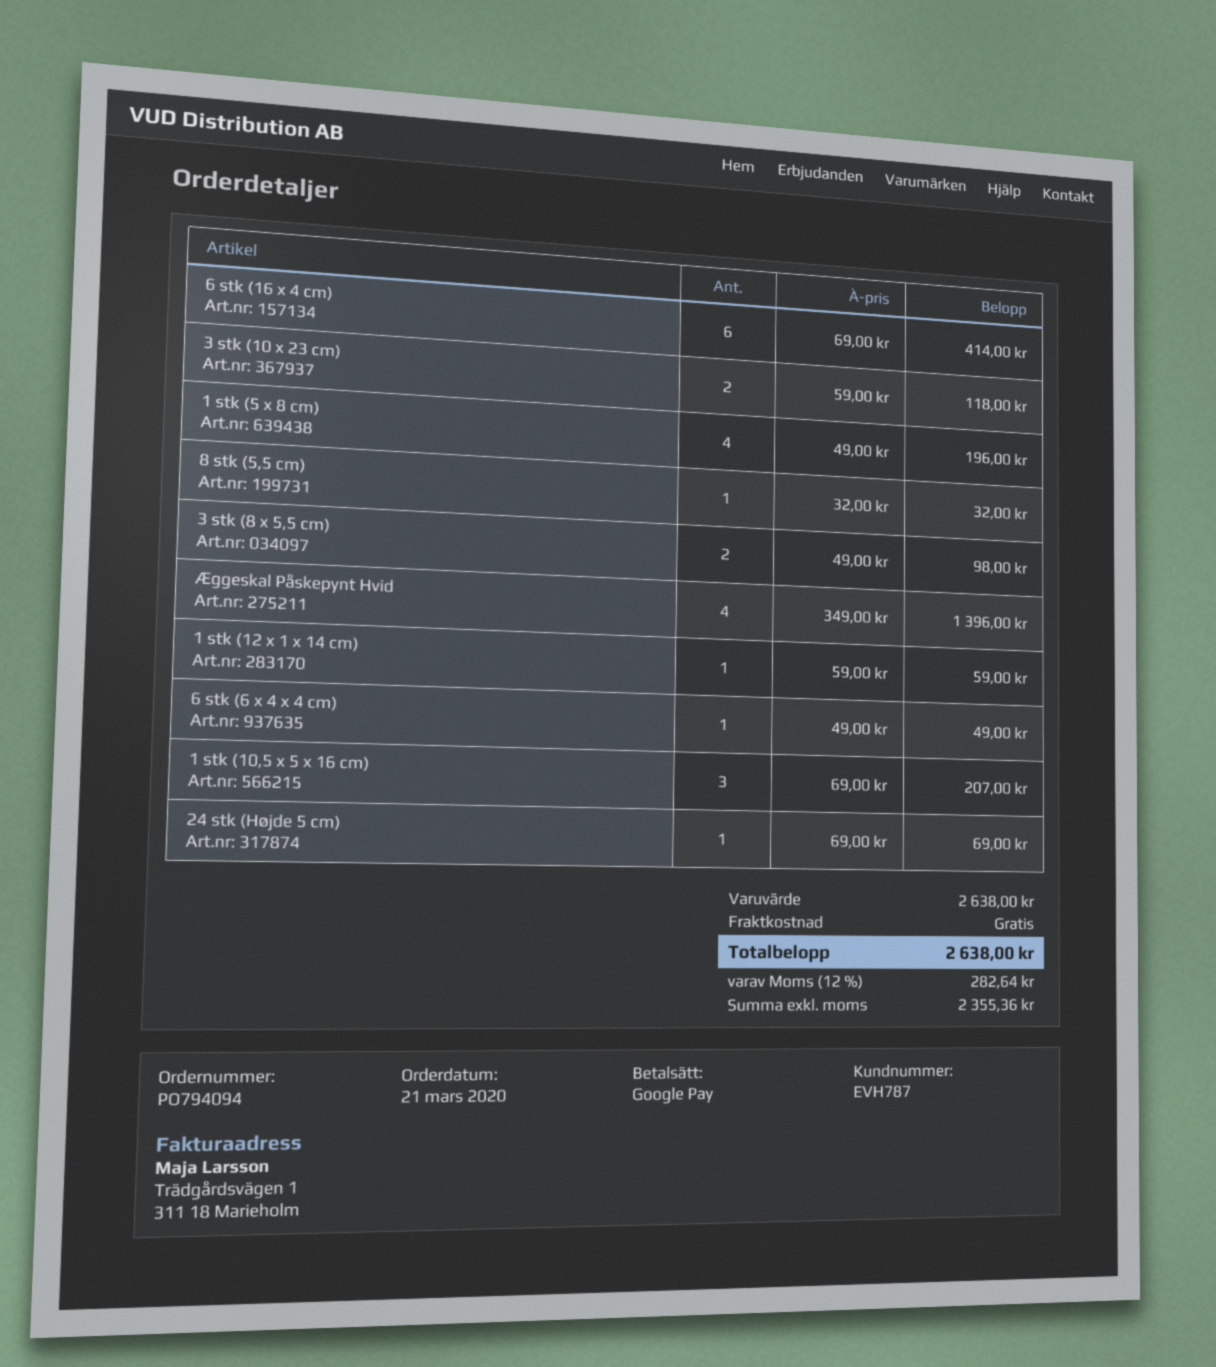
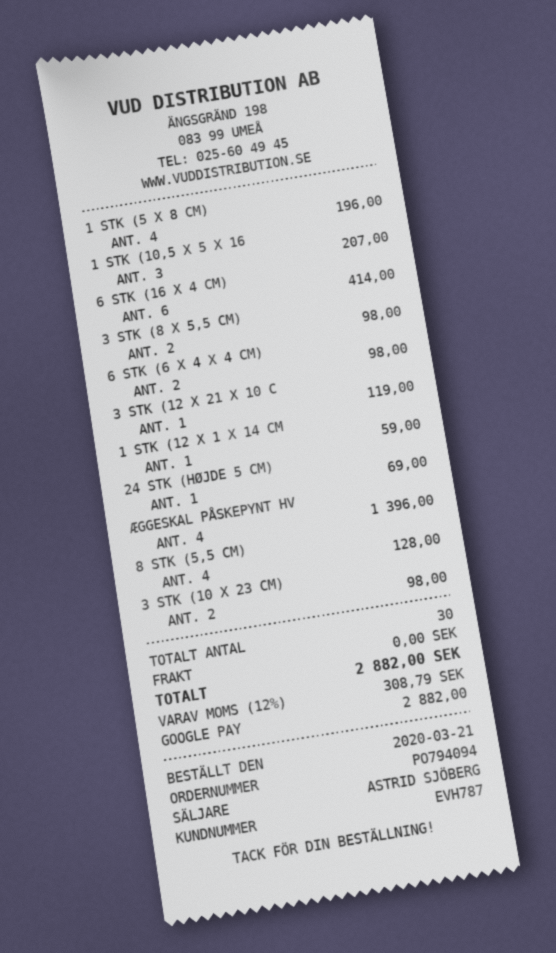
3 stk (10 x 23 cm): 2 for 118.00 -> 2 for 98.00
8 stk (5,5 cm): 1 for 32.00 -> 4 for 128.00
6 stk (6 x 4 x 4 cm): 1 for 49.00 -> 2 for 98.00
3 STK (12 X 21 X 10 C: none -> 1 for 119.00
tax: 12% = 282.64 -> 12% = 308.79
total: 2638.00 -> 2882.00

